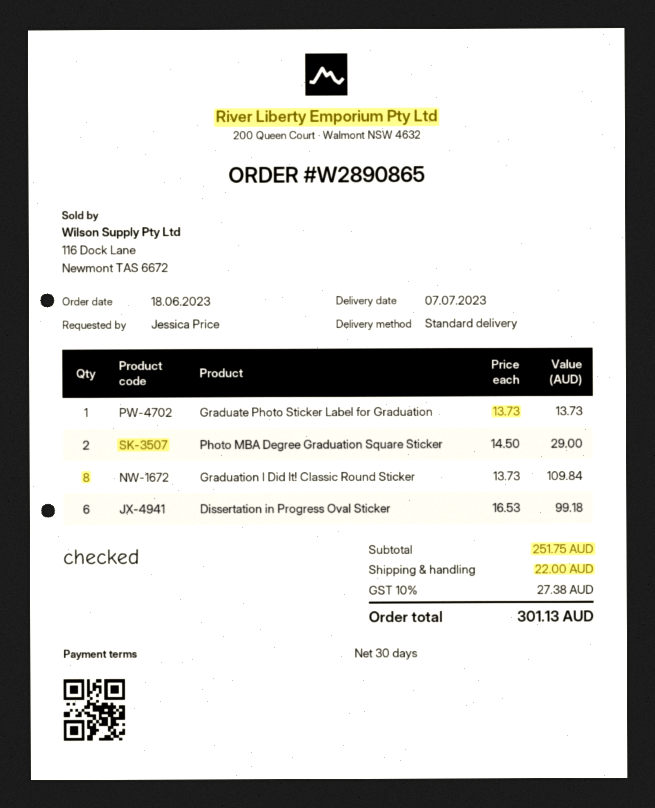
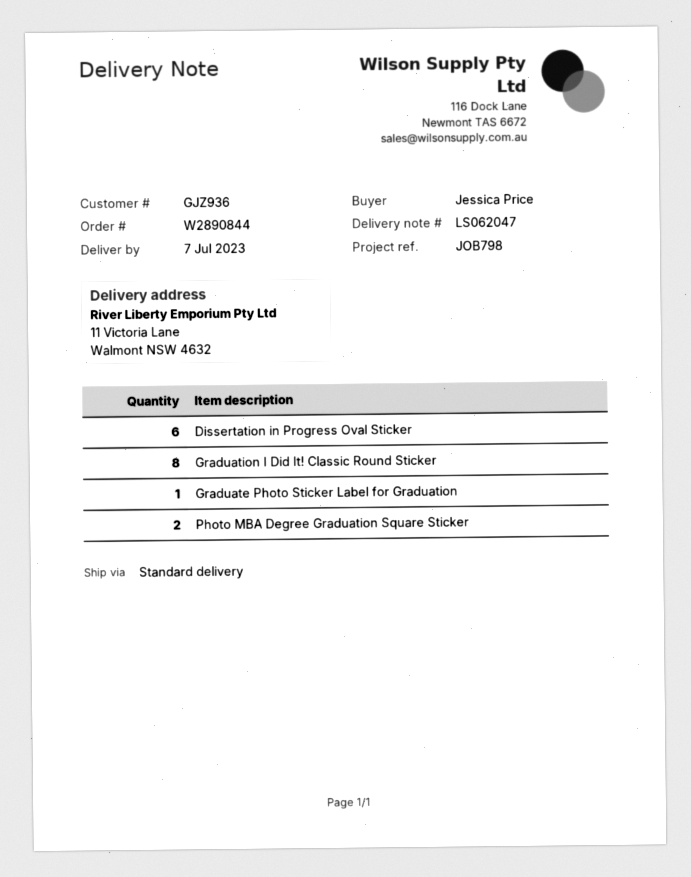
order number: W2890865 -> W2890844

